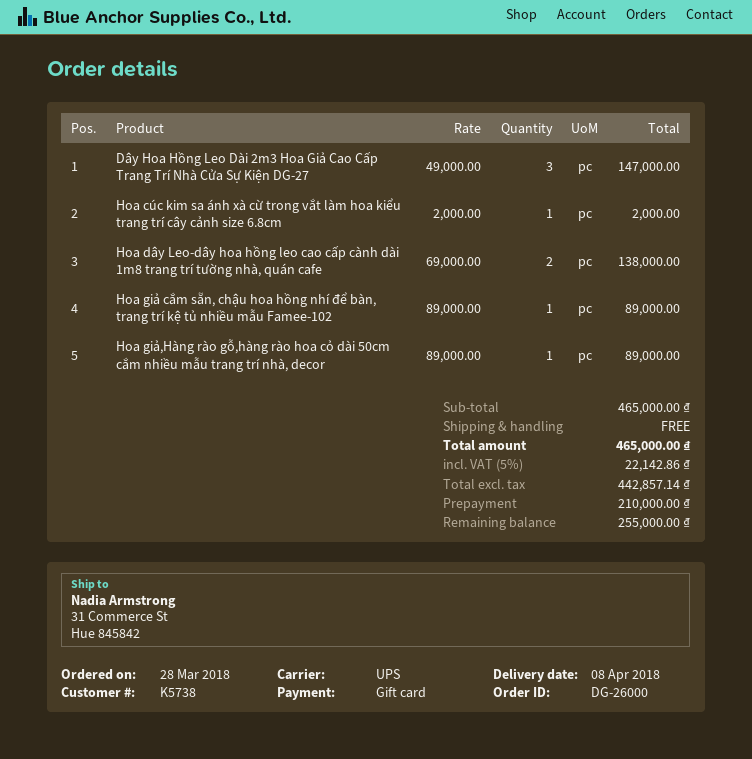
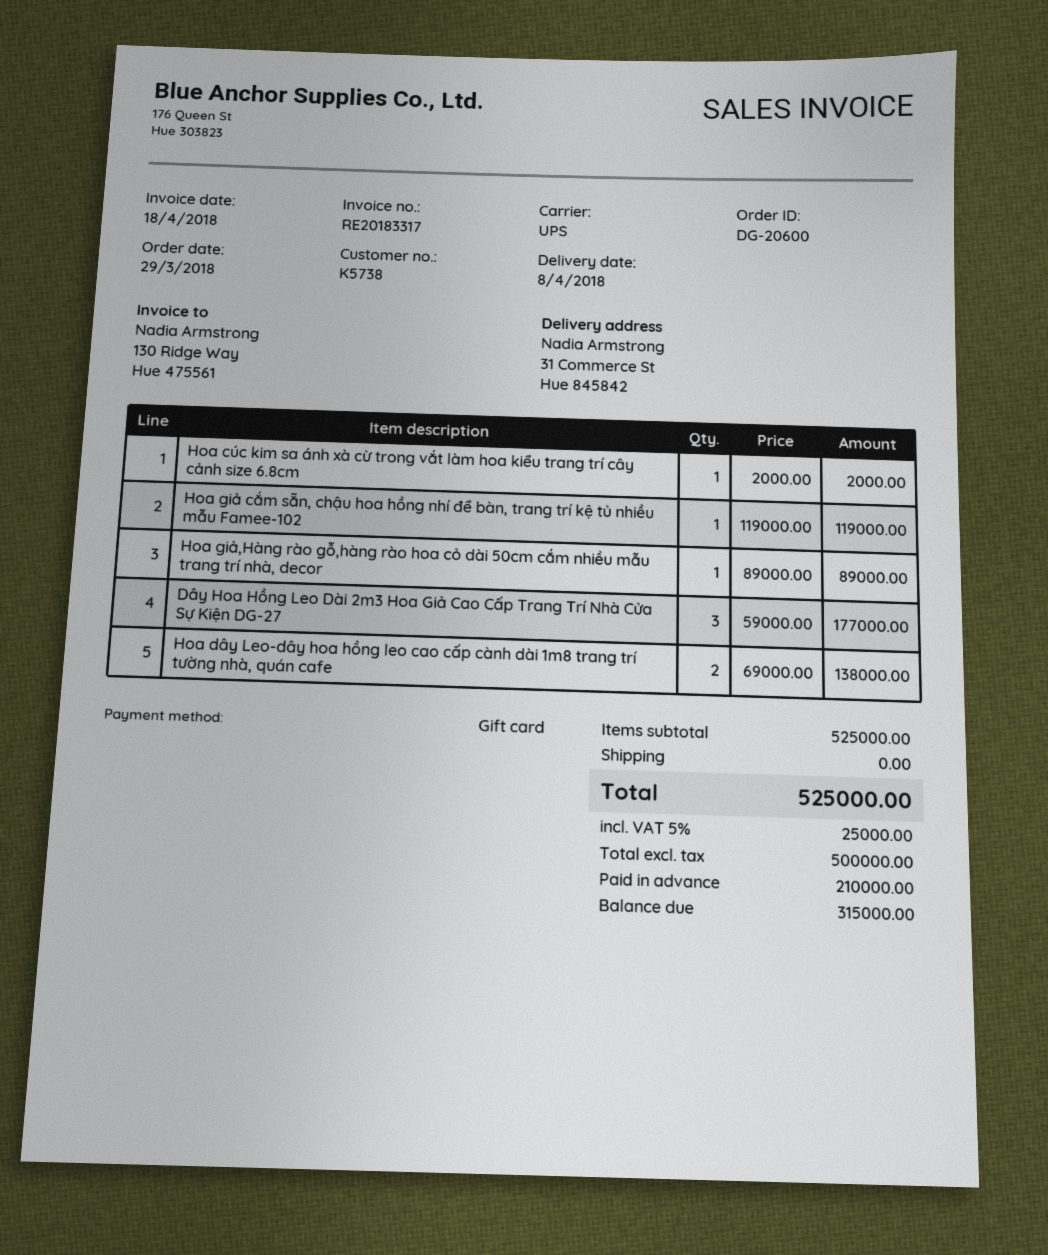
order number: DG-26000 -> DG-20600
order date: 2018-03-28 -> 2018-03-29
Dây Hoa Hồng Leo Dài 2m3 Hoa Giả Cao Cấp Trang Trí Nhà Cửa Sự Kiện DG-27: 3 x 49000.00 = 147000.00 -> 3 x 59000.00 = 177000.00
Hoa giả cắm sẵn, chậu hoa hồng nhí để bàn, trang trí kệ tủ nhiều mẫu Famee-102: 1 x 89000.00 = 89000.00 -> 1 x 119000.00 = 119000.00
subtotal: 465000.00 -> 525000.00
net: 442857.14 -> 500000.00
tax: 5% = 22142.86 -> 5% = 25000.00
total: 465000.00 -> 525000.00
balance: 255000.00 -> 315000.00

